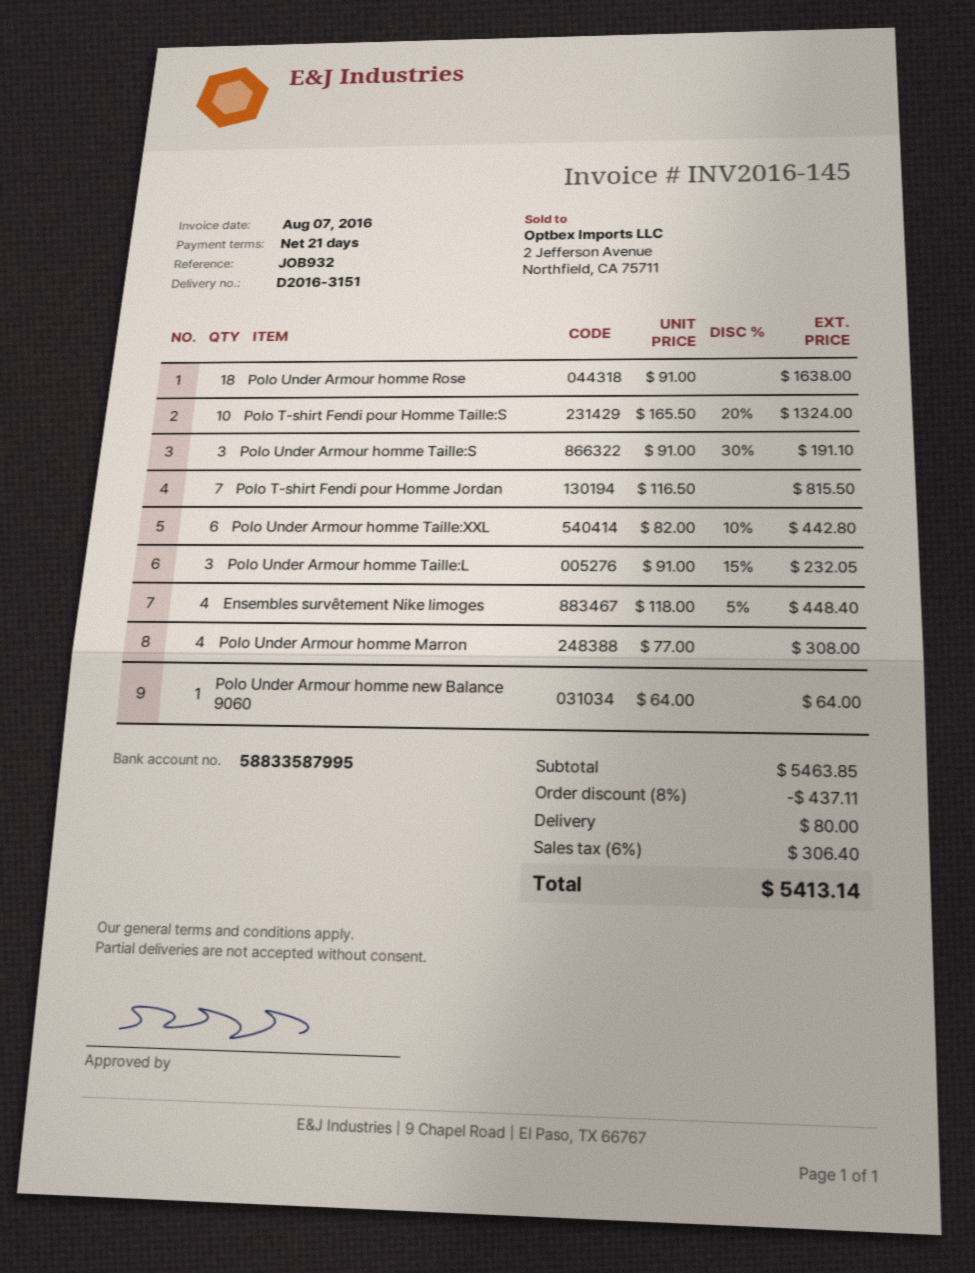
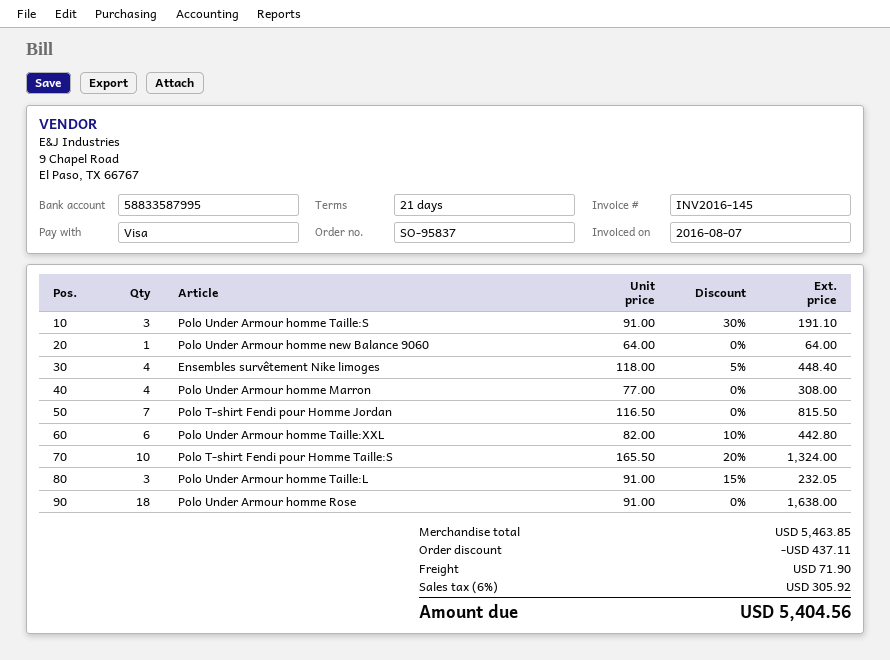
shipping: 80.00 -> 71.90
tax: 6% = 306.40 -> 6% = 305.92
total: 5413.14 -> 5404.56

